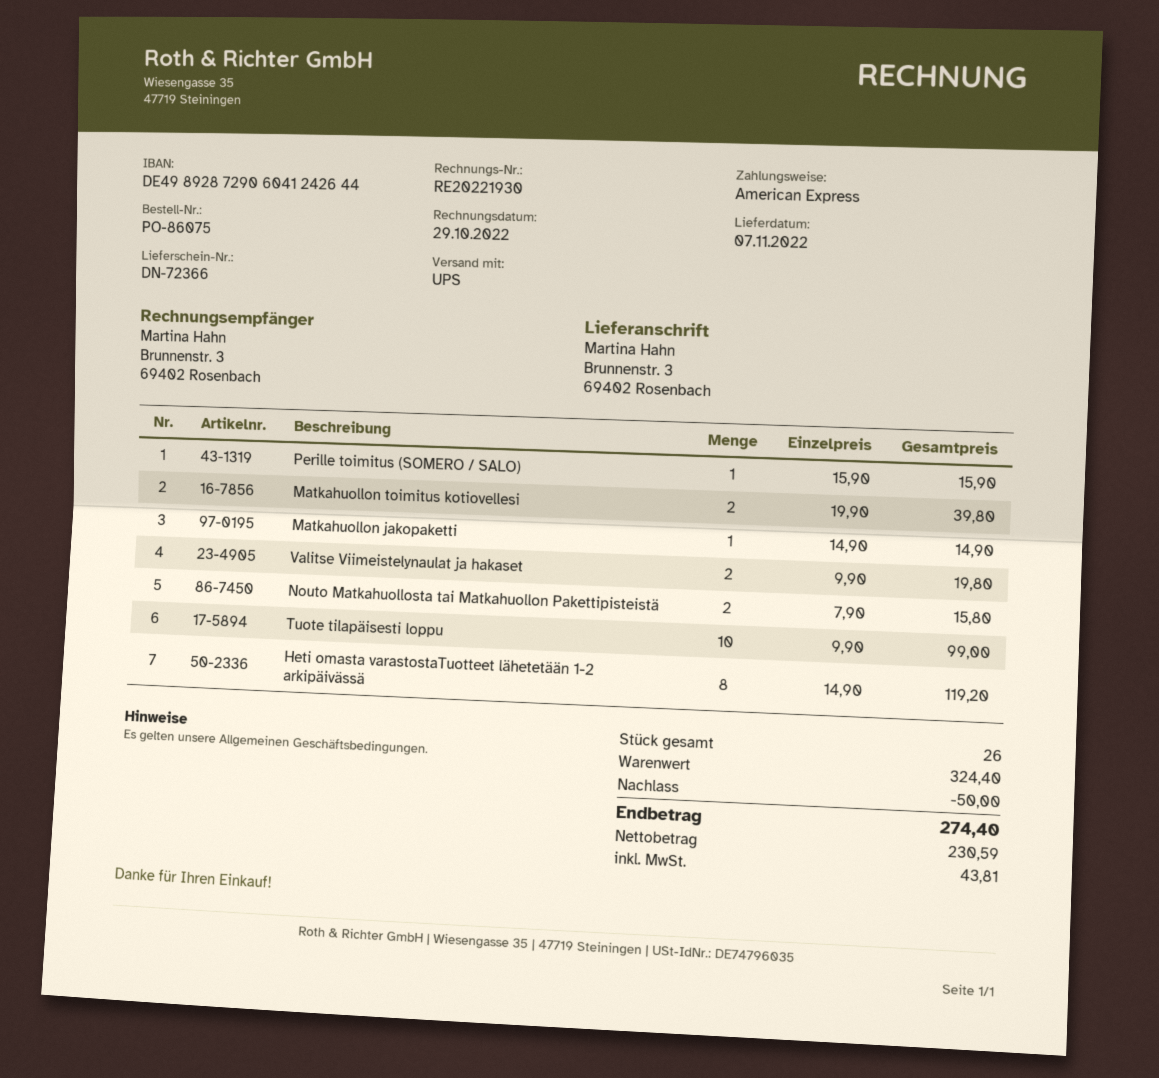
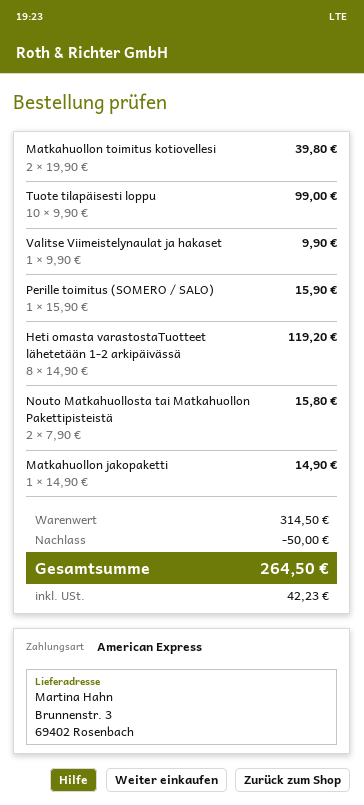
Valitse Viimeistelynaulat ja hakaset: 2 x 9.90 = 19.80 -> 1 x 9.90 = 9.90
subtotal: 324.40 -> 314.50
tax: 43.81 -> 42.23
total: 274.40 -> 264.50

